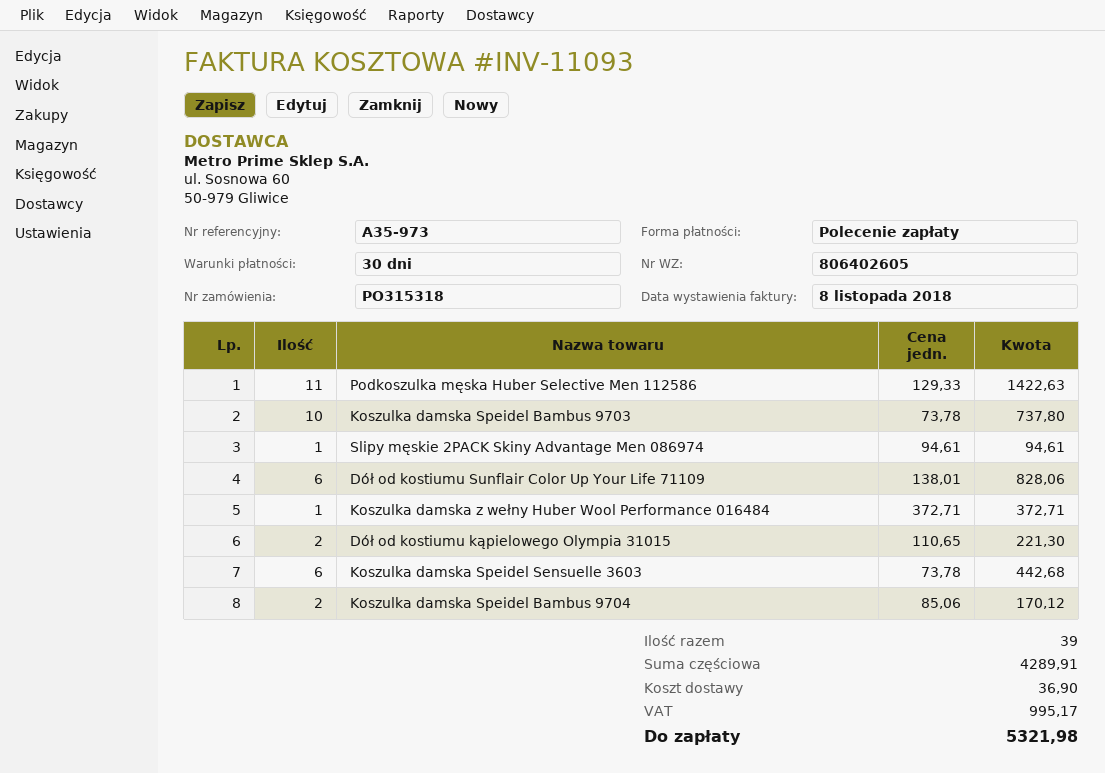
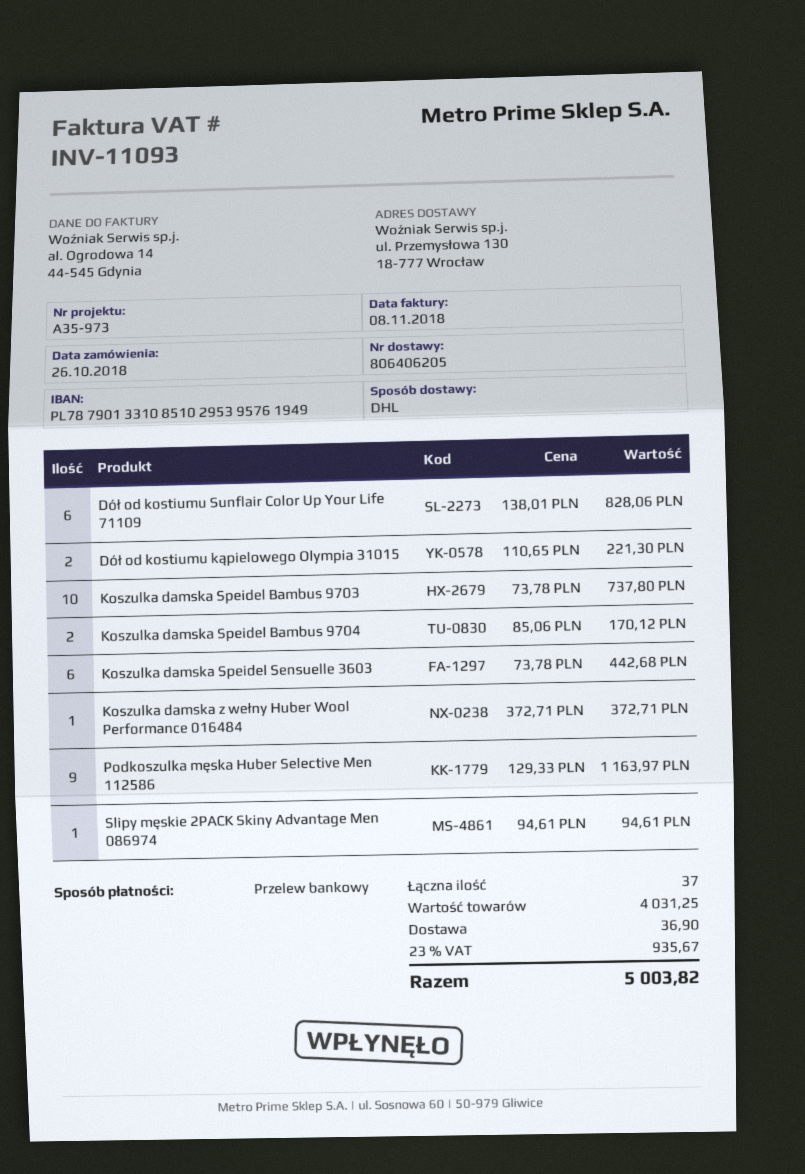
delivery note number: 806402605 -> 806406205
payment method: direct debit -> bank transfer
Podkoszulka męska Huber Selective Men 112586: 11 x 129.33 = 1422.63 -> 9 x 129.33 = 1163.97
total quantity: 39 -> 37
subtotal: 4289.91 -> 4031.25
tax: 995.17 -> 935.67
total: 5321.98 -> 5003.82

